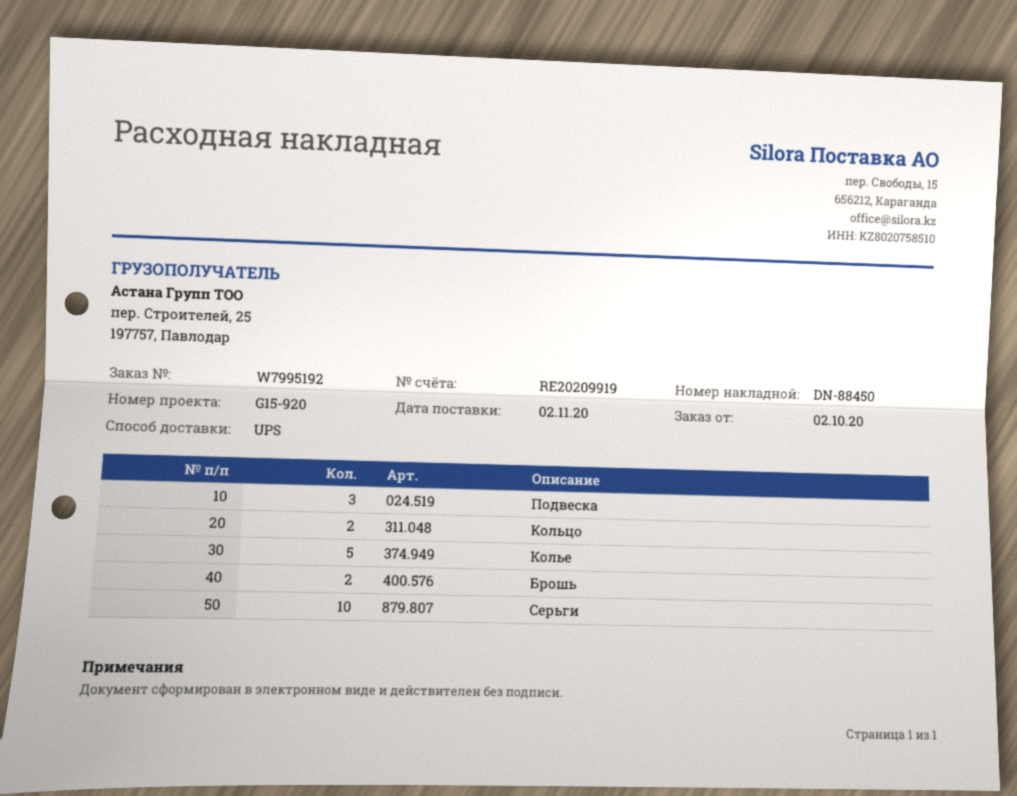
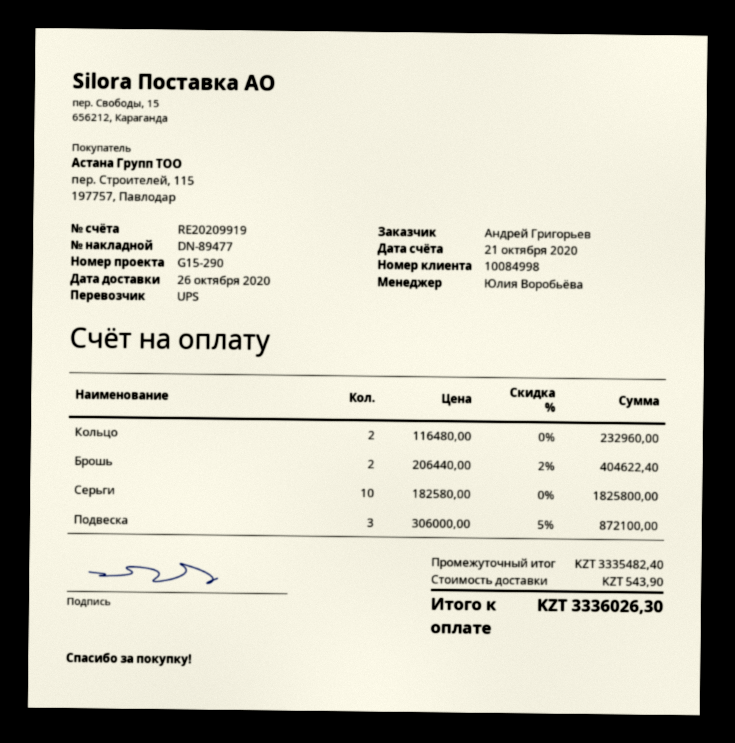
delivery note number: DN-88450 -> DN-89477
delivery date: 2020-11-02 -> 2020-10-26
reference: G15-920 -> G15-290
Колье: 5 -> none

